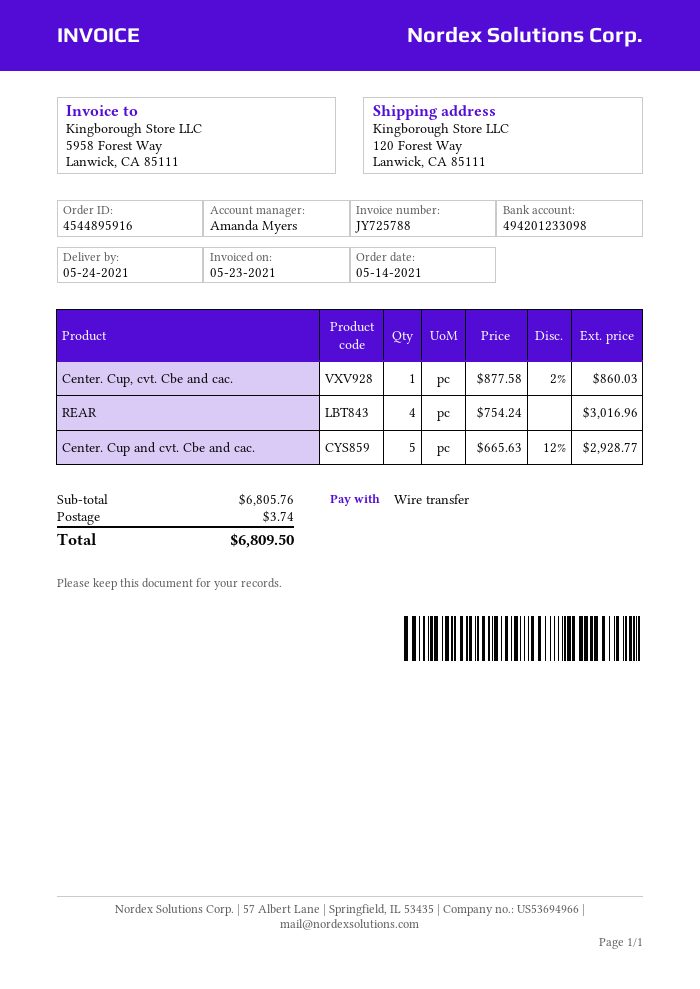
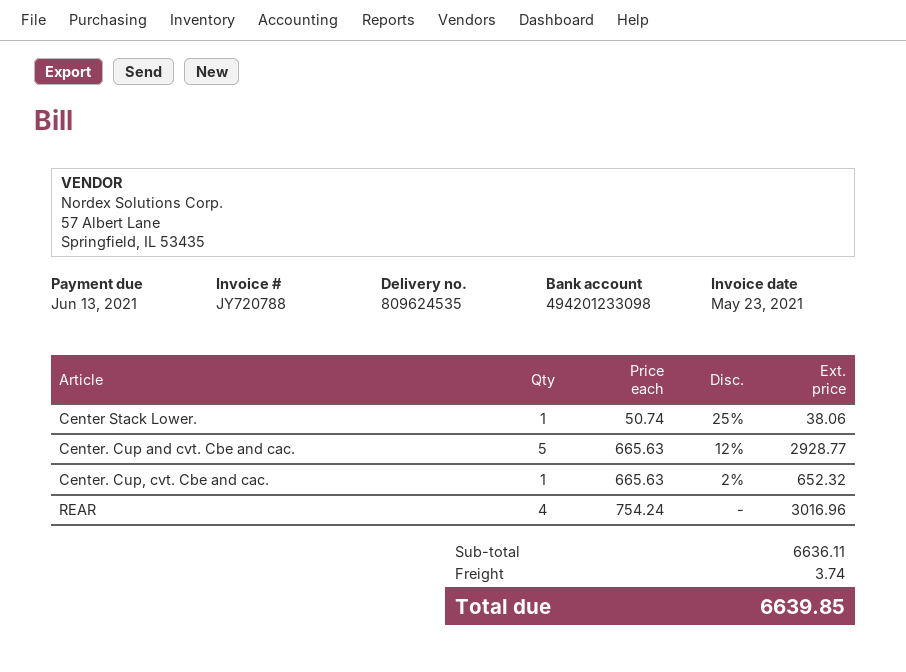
invoice number: JY725788 -> JY720788
Center. Cup, cvt. Cbe and cac.: 1 x 877.58 - 2% = 860.03 -> 1 x 665.63 - 2% = 652.32
Center Stack Lower.: none -> 1 x 50.74 - 25% = 38.06
subtotal: 6805.76 -> 6636.11
total: 6809.50 -> 6639.85

